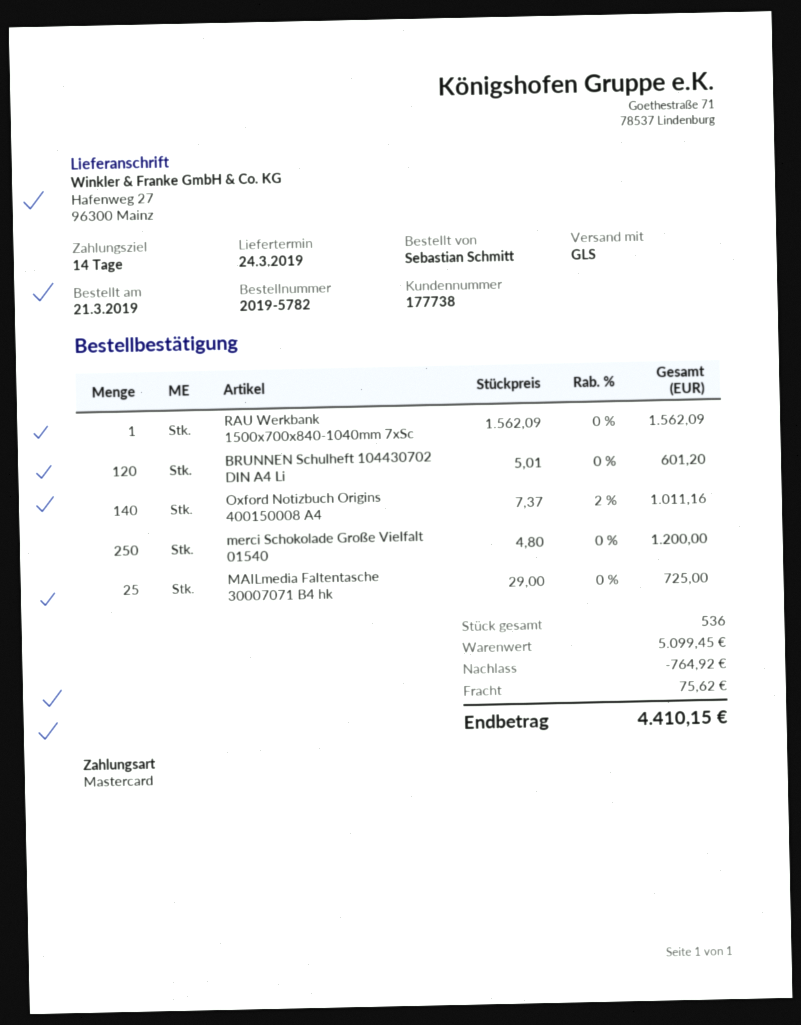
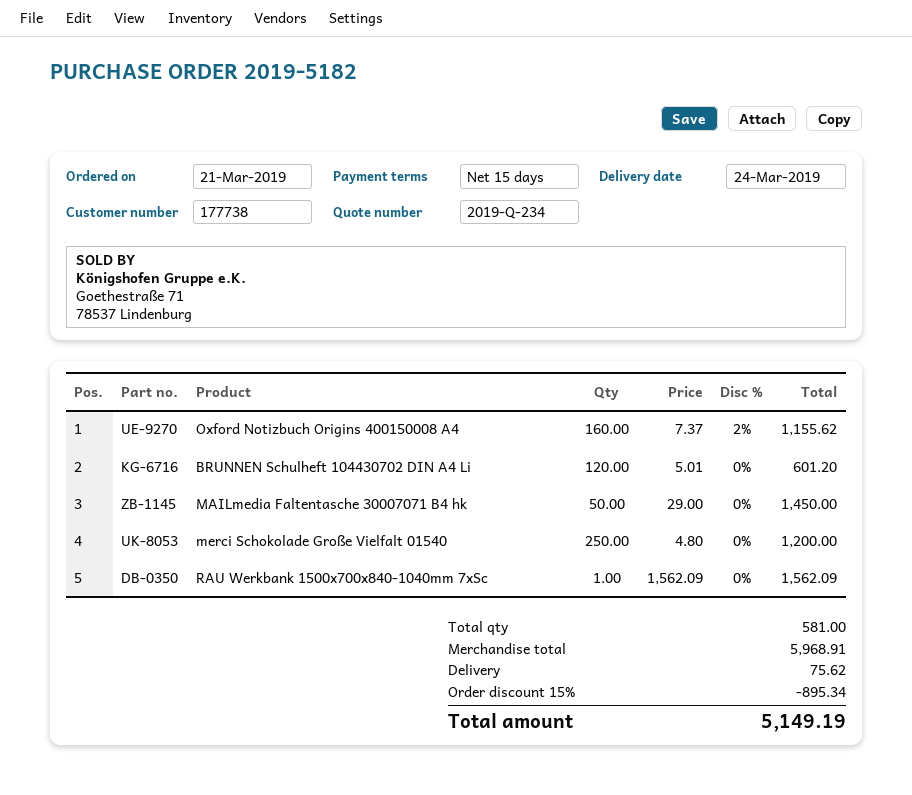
order number: 2019-5782 -> 2019-5182
payment terms: 14 days -> 15 days
Oxford Notizbuch Origins 400150008 A4: 140 x 7.37 - 2% = 1011.16 -> 160 x 7.37 - 2% = 1155.62
MAILmedia Faltentasche 30007071 B4 hk: 25 x 29.00 = 725.00 -> 50 x 29.00 = 1450.00
total quantity: 536 -> 581
subtotal: 5099.45 -> 5968.91
discount: 764.92 -> 895.34
total: 4410.15 -> 5149.19

